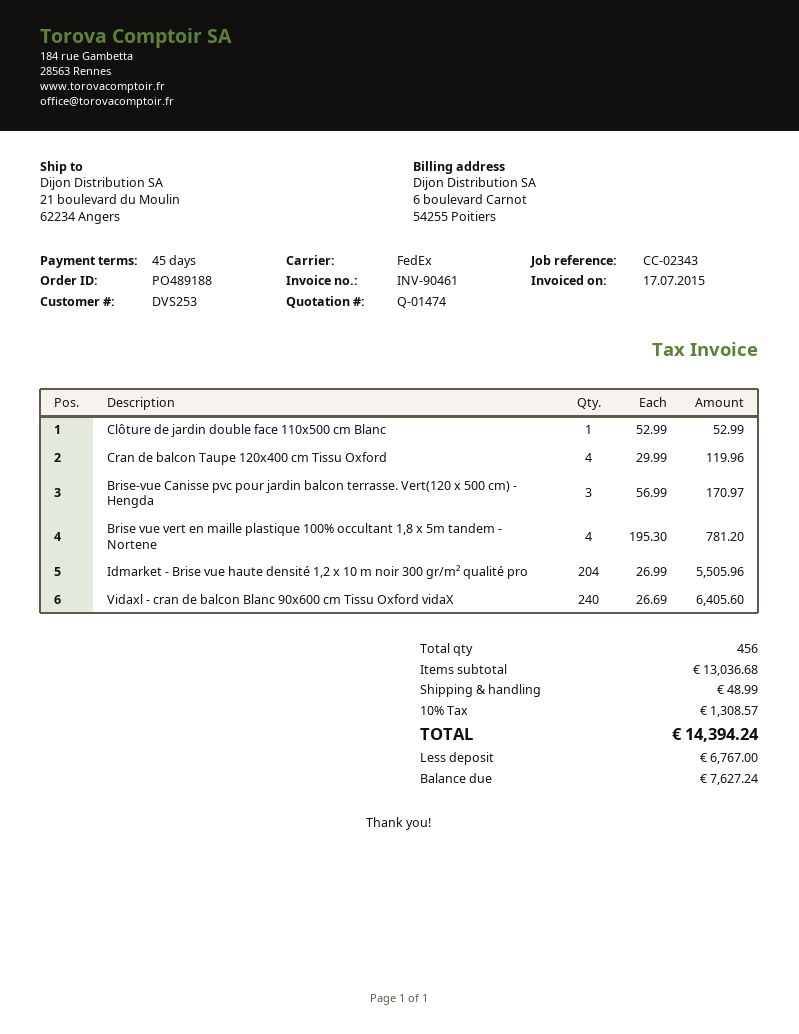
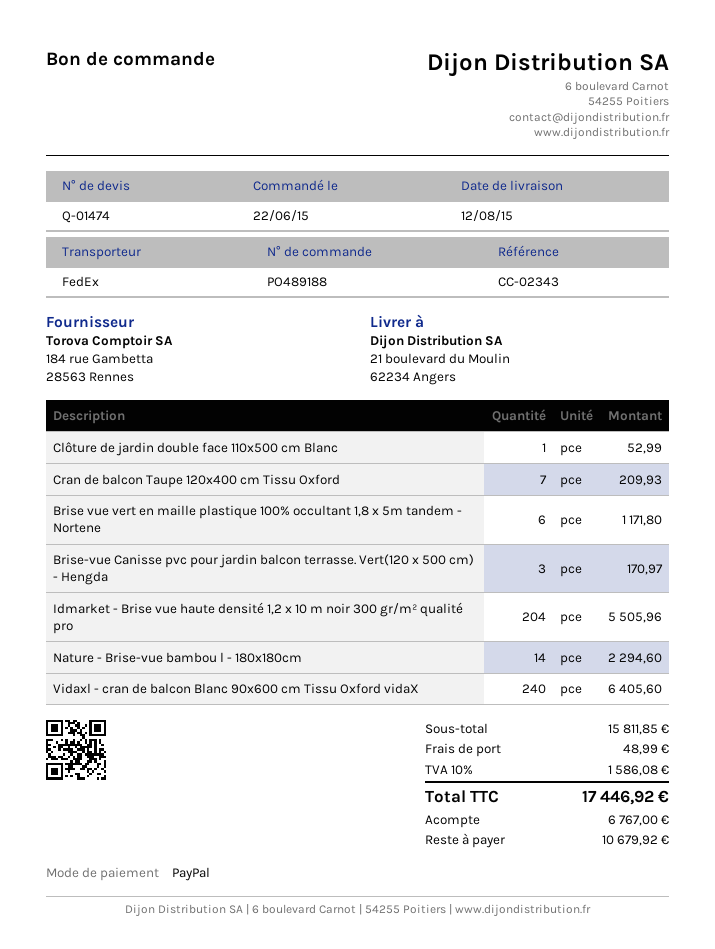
Cran de balcon Taupe 120x400 cm Tissu Oxford: 4 for 119.96 -> 7 for 209.93
Brise vue vert en maille plastique 100% occultant 1,8 x 5m tandem - Nortene: 4 for 781.20 -> 6 for 1171.80
Nature - Brise-vue bambou l - 180x180cm: none -> 14 for 2294.60
subtotal: 13036.68 -> 15811.85
tax: 10% = 1308.57 -> 10% = 1586.08
total: 14394.24 -> 17446.92
balance: 7627.24 -> 10679.92

